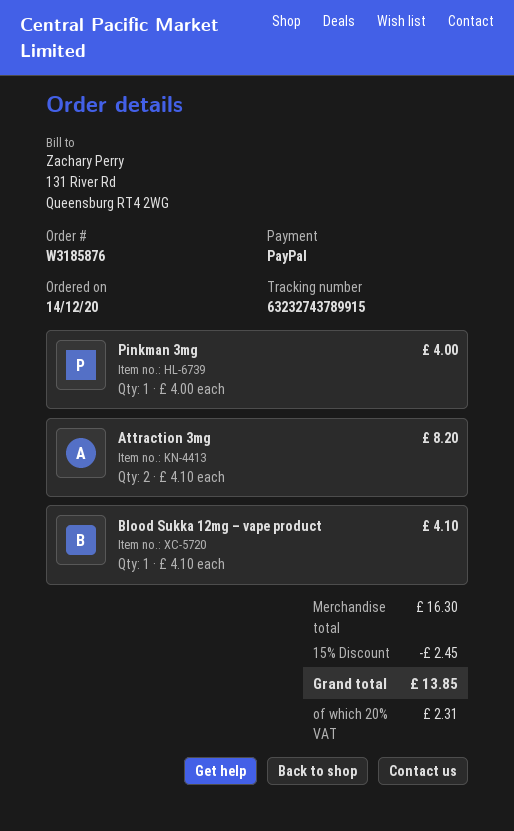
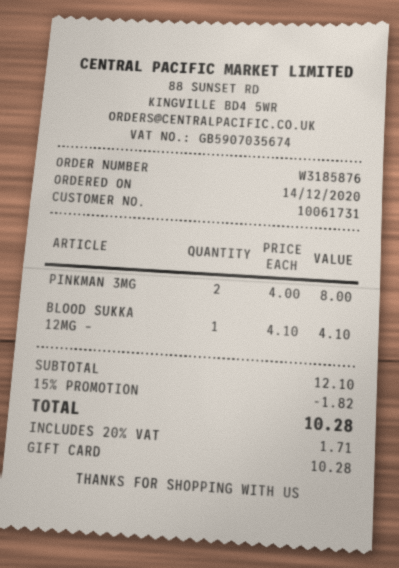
payment method: PayPal -> gift card
Pinkman 3mg: 1 x 4.00 = 4.00 -> 2 x 4.00 = 8.00
Attraction 3mg: 2 x 4.10 = 8.20 -> none
subtotal: 16.30 -> 12.10
discount: 15% = 2.45 -> 15% = 1.82
tax: 20% = 2.31 -> 20% = 1.71
total: 13.85 -> 10.28

